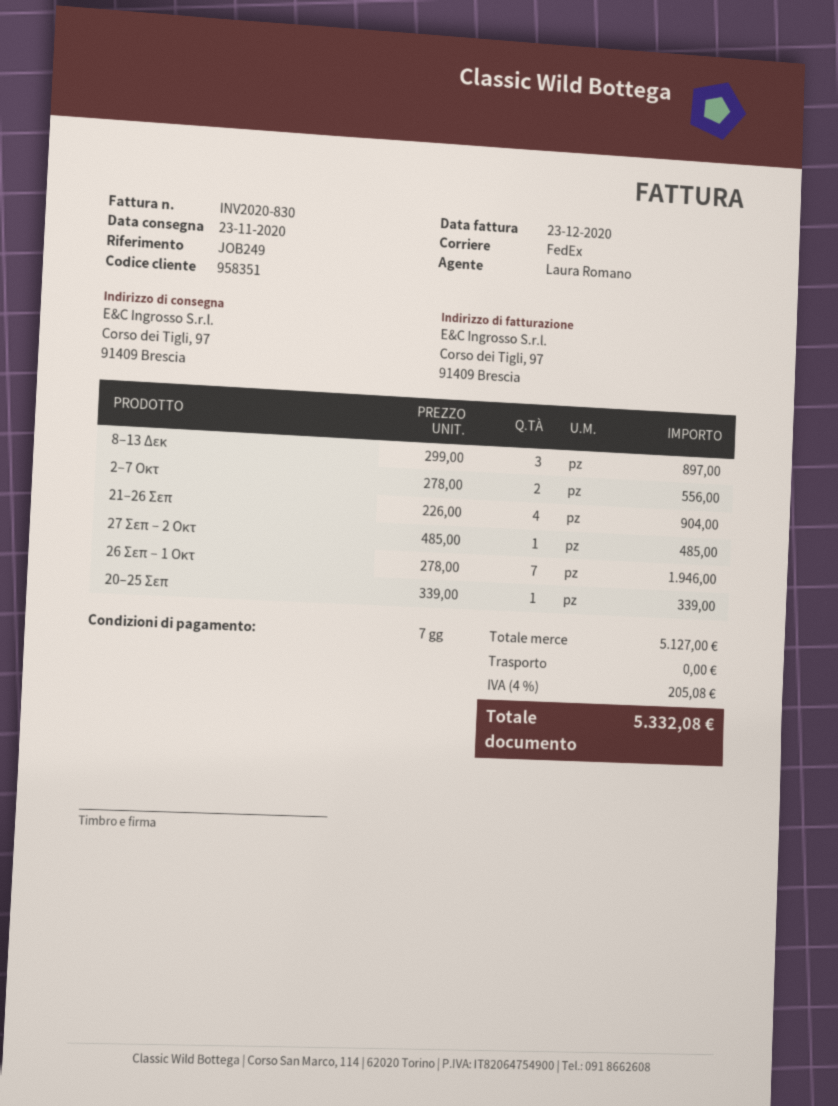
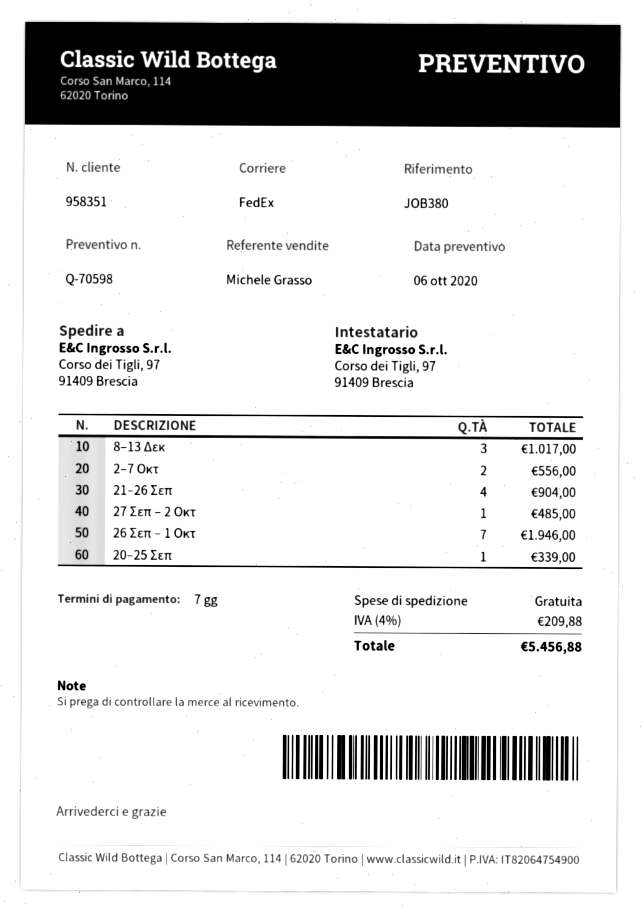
reference: JOB249 -> JOB380
sales rep: Laura Romano -> Michele Grasso
8–13 Δεκ: 3 for 897.00 -> 3 for 1017.00
tax: 4% = 205.08 -> 4% = 209.88
total: 5332.08 -> 5456.88

